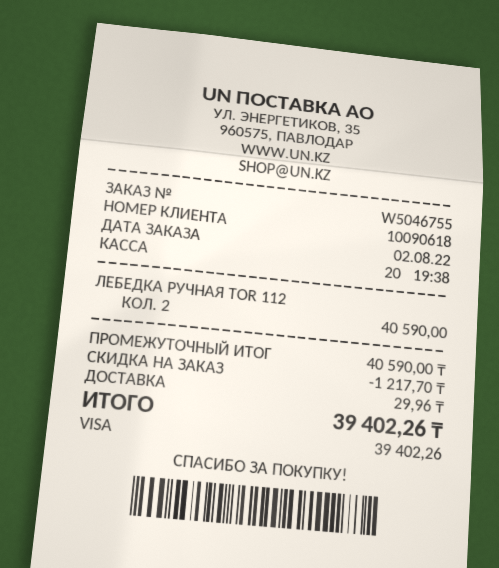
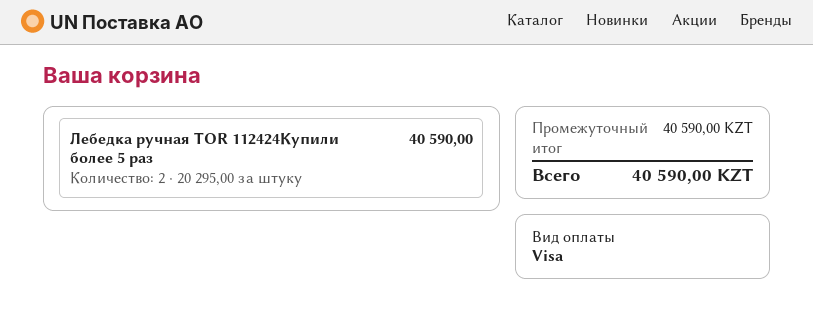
discount: 1217.70 -> none
shipping: 29.96 -> none
total: 39402.26 -> 40590.00

